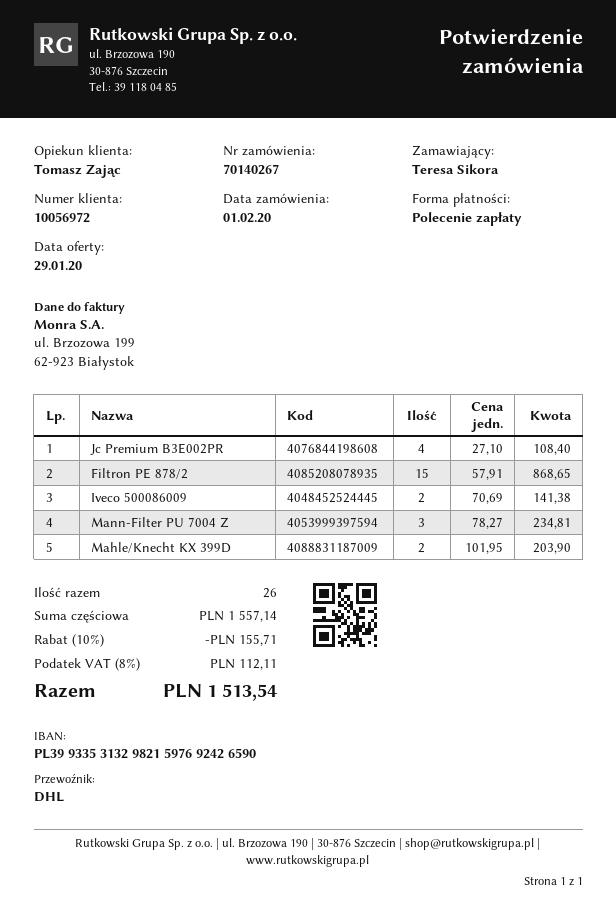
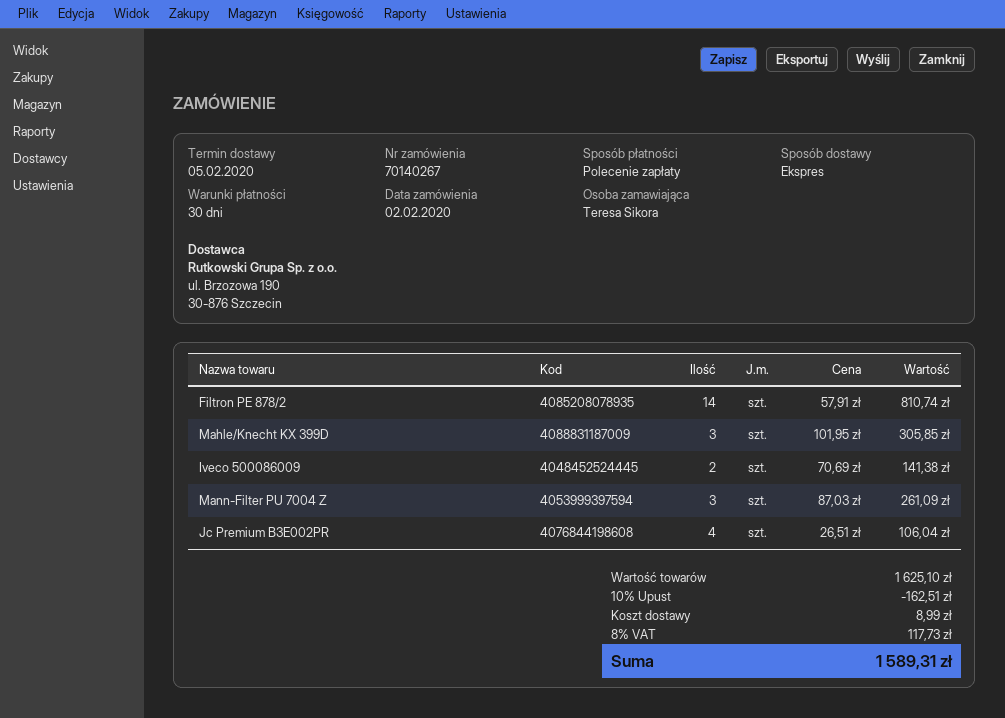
order date: 2020-02-01 -> 2020-02-02
shipping method: DHL -> express
Jc Premium B3E002PR: 4 x 27.10 = 108.40 -> 4 x 26.51 = 106.04
Filtron PE 878/2: 15 x 57.91 = 868.65 -> 14 x 57.91 = 810.74
Mann-Filter PU 7004 Z: 3 x 78.27 = 234.81 -> 3 x 87.03 = 261.09
Mahle/Knecht KX 399D: 2 x 101.95 = 203.90 -> 3 x 101.95 = 305.85
subtotal: 1557.14 -> 1625.10
discount: 10% = 155.71 -> 10% = 162.51
shipping: none -> 8.99
tax: 8% = 112.11 -> 8% = 117.73
total: 1513.54 -> 1589.31

